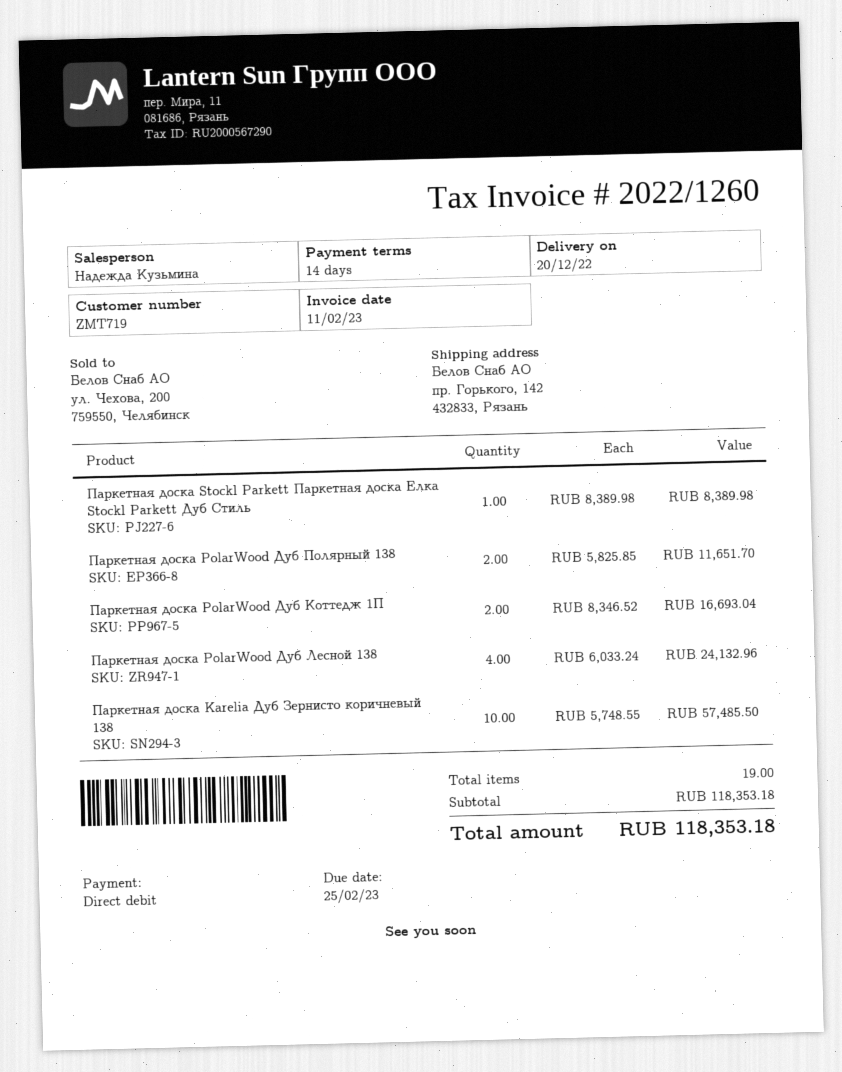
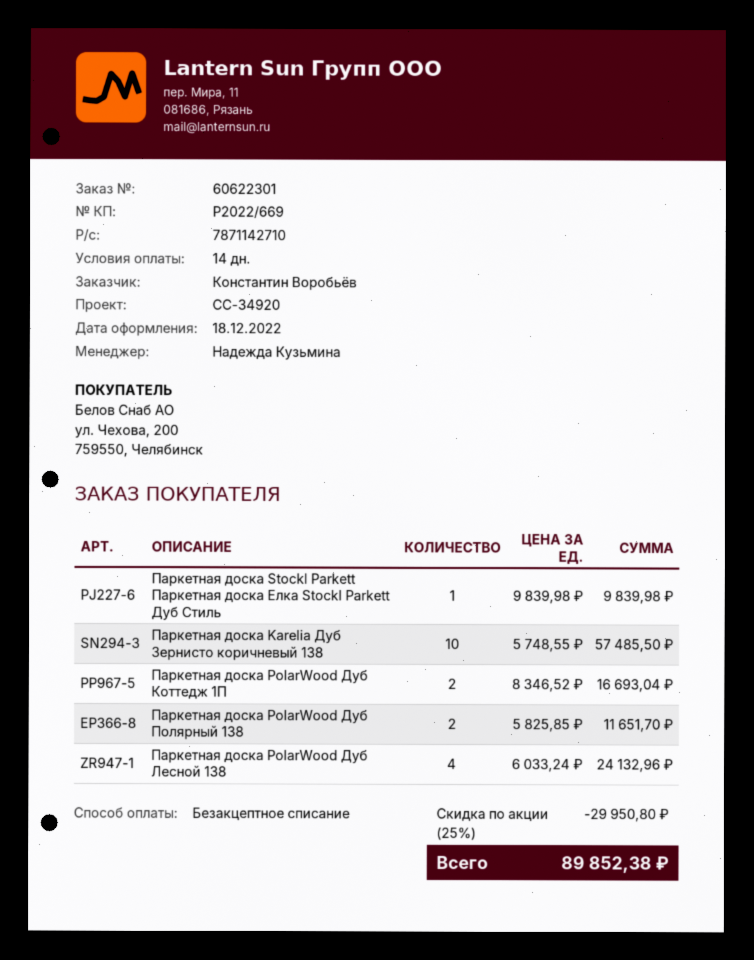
Паркетная доска Stockl Parkett Паркетная доска Елка Stockl Parkett Дуб Стиль: 1 x 8389.98 = 8389.98 -> 1 x 9839.98 = 9839.98
discount: none -> 25% = 29950.80
total: 118353.18 -> 89852.38

